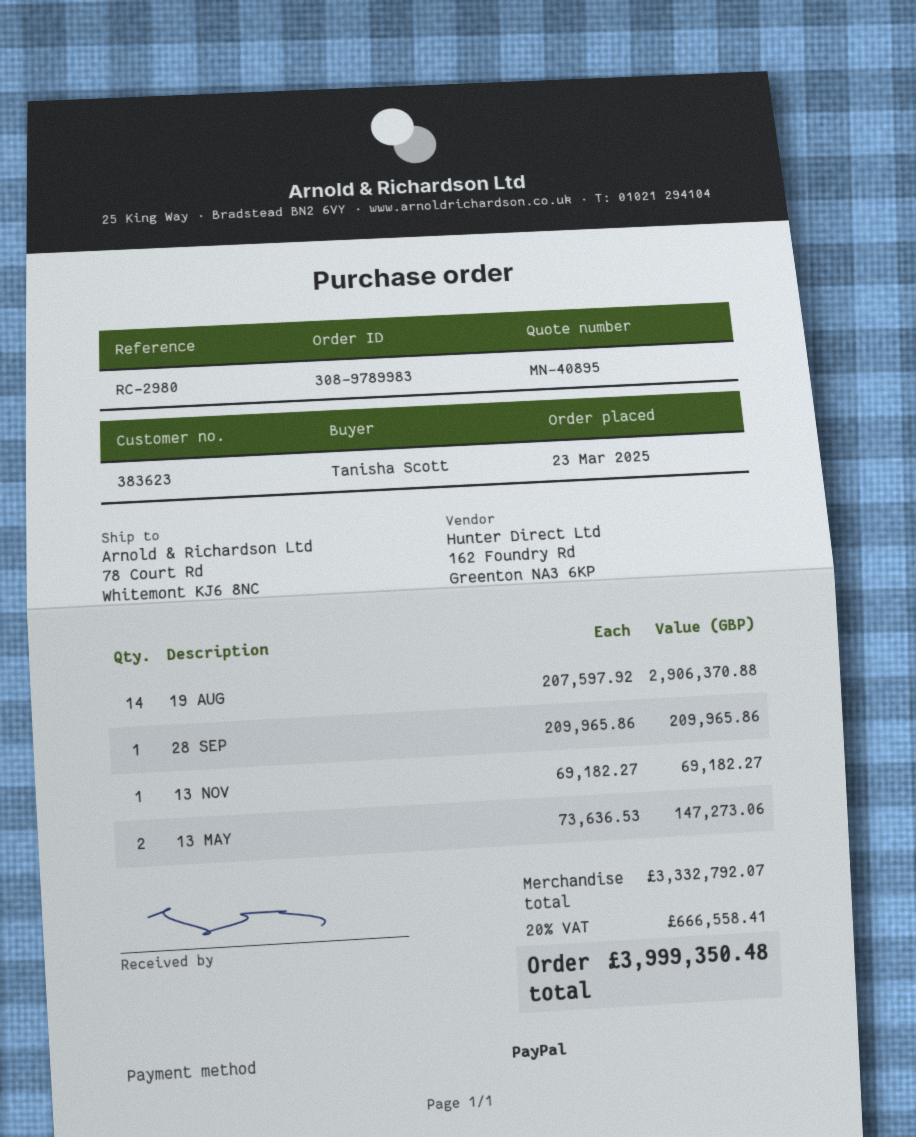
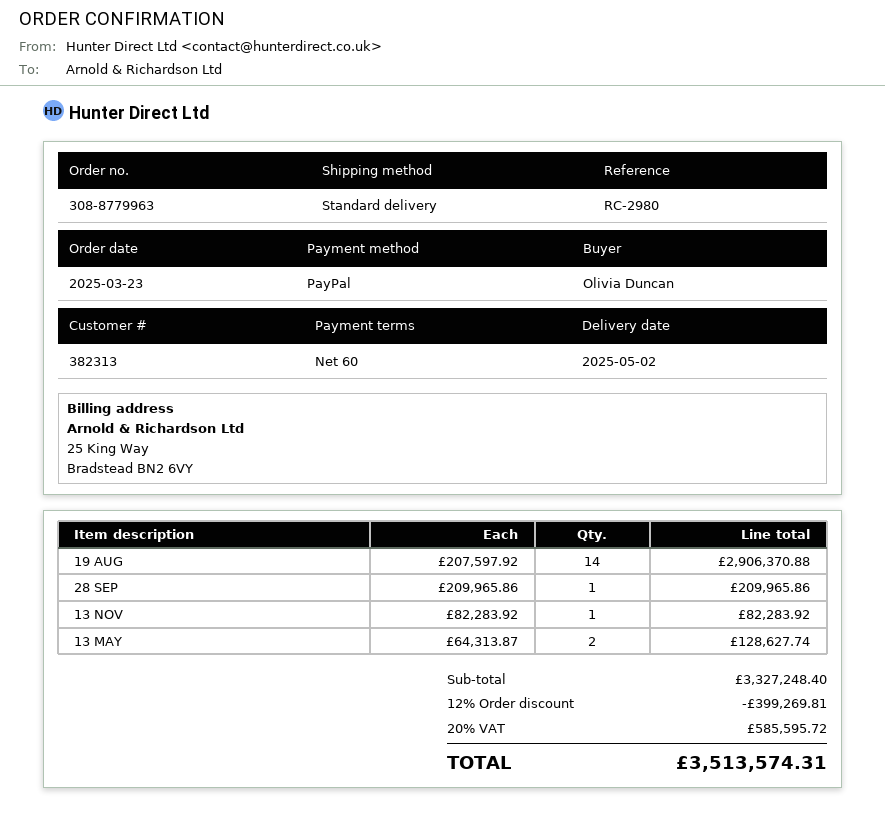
order number: 308-9789983 -> 308-8779963
customer number: 383623 -> 382313
ordered by: Tanisha Scott -> Olivia Duncan
13 NOV: 1 x 69182.27 = 69182.27 -> 1 x 82283.92 = 82283.92
13 MAY: 2 x 73636.53 = 147273.06 -> 2 x 64313.87 = 128627.74
subtotal: 3332792.07 -> 3327248.40
discount: none -> 12% = 399269.81
tax: 20% = 666558.41 -> 20% = 585595.72
total: 3999350.48 -> 3513574.31

